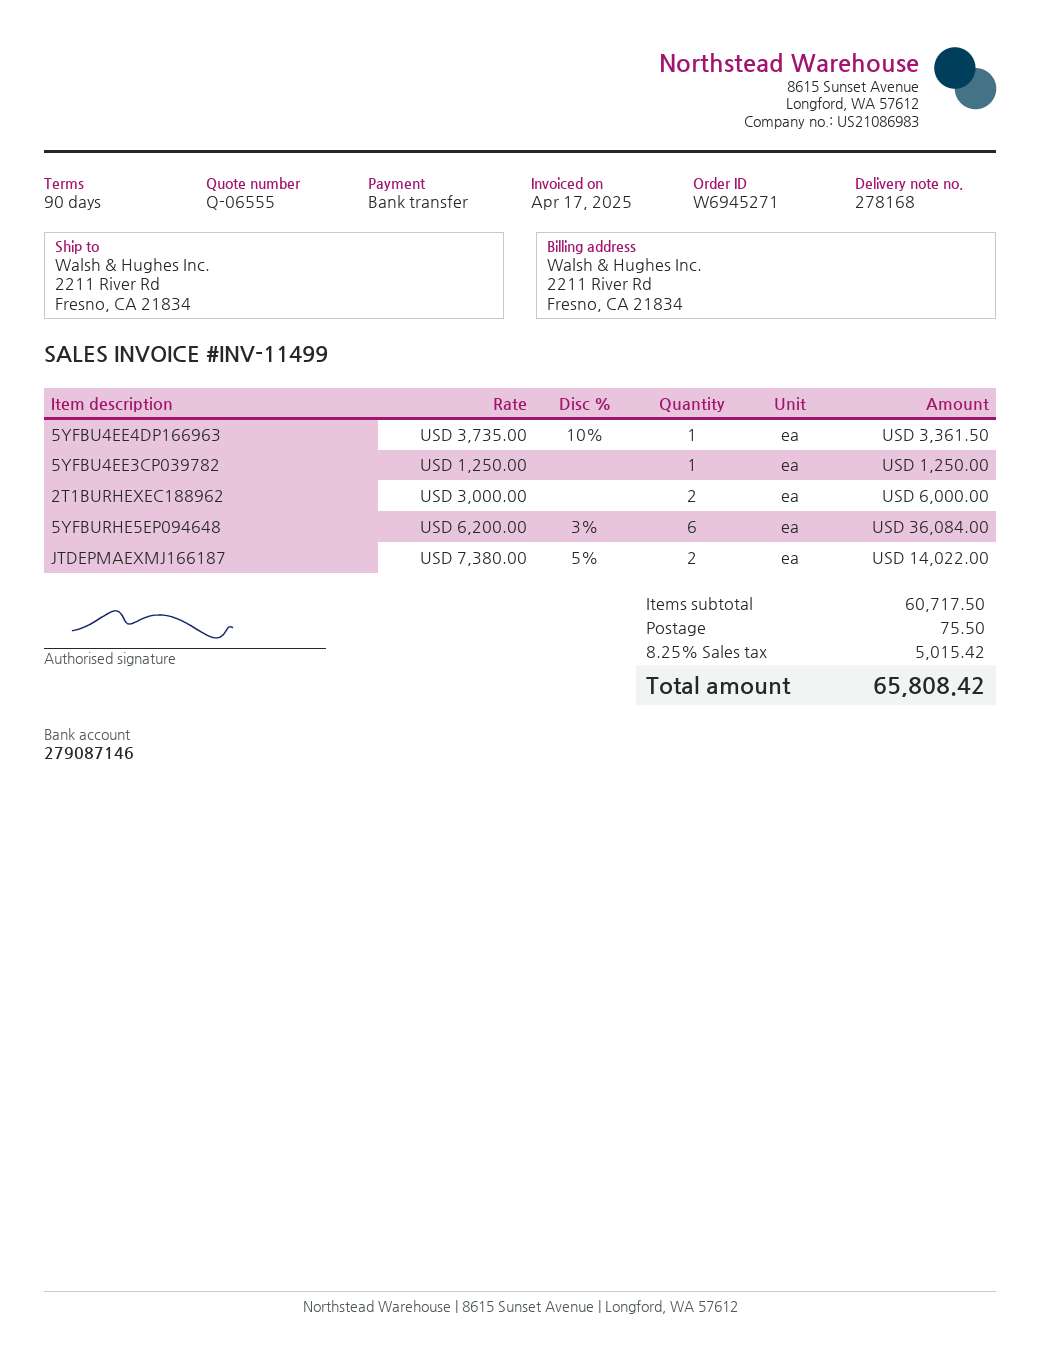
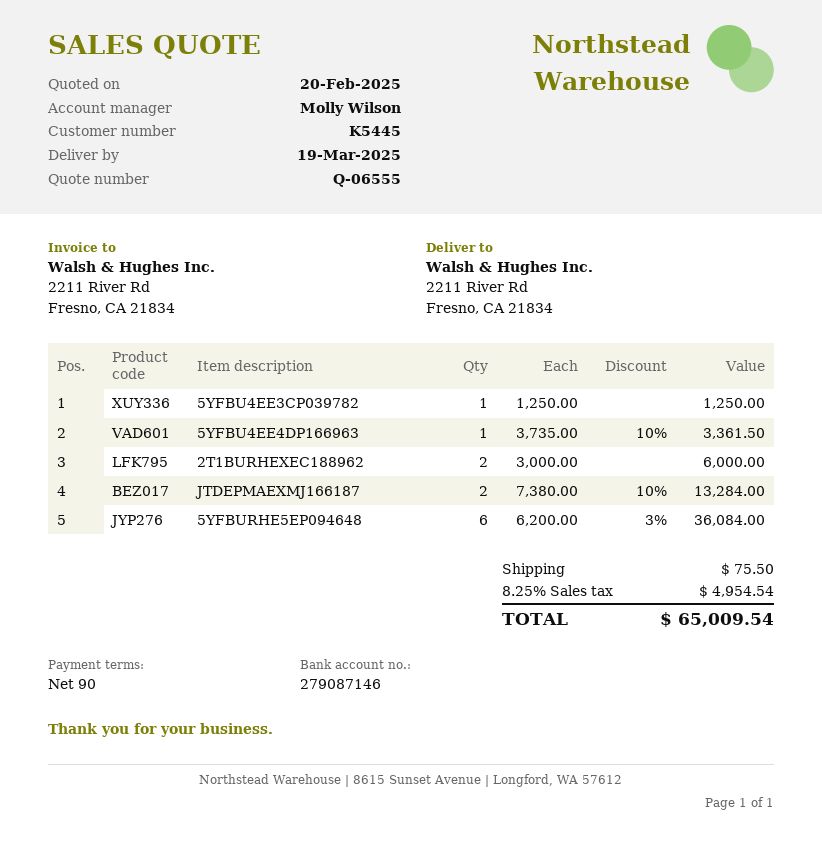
JTDEPMAEXMJ166187: 2 x 7380.00 - 5% = 14022.00 -> 2 x 7380.00 - 10% = 13284.00
tax: 8.25% = 5015.42 -> 8.25% = 4954.54
total: 65808.42 -> 65009.54

